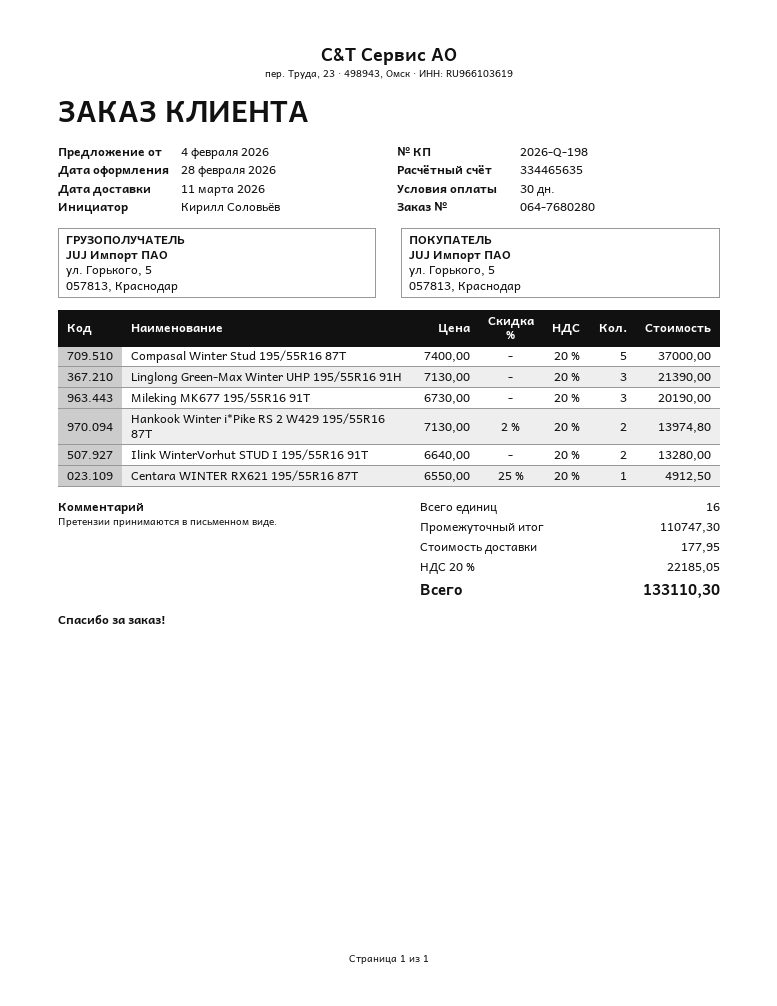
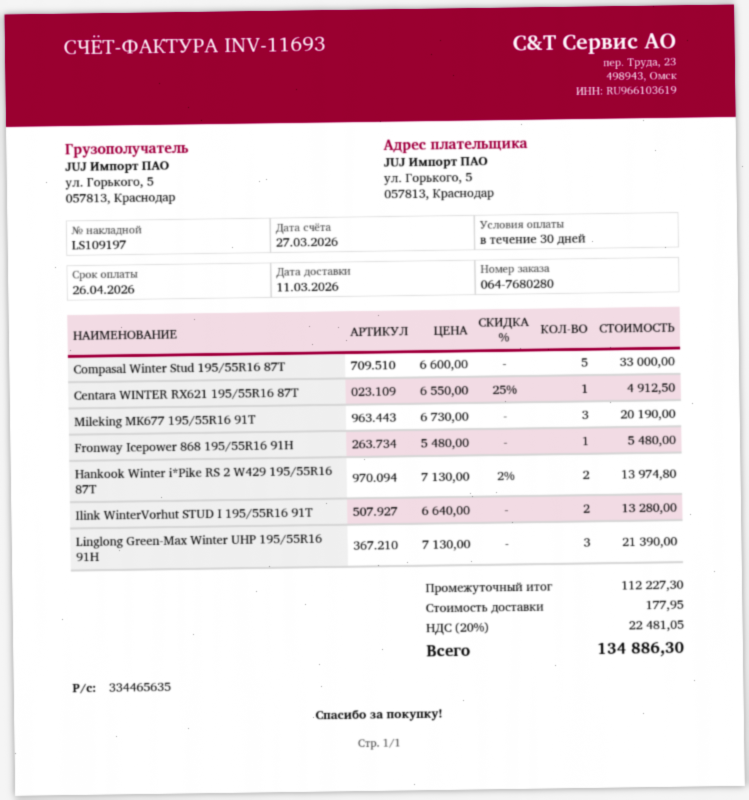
Compasal Winter Stud 195/55R16 87T: 5 x 7400.00 = 37000.00 -> 5 x 6600.00 = 33000.00
Fronway Icepower 868 195/55R16 91H: none -> 1 x 5480.00 = 5480.00
subtotal: 110747.30 -> 112227.30
tax: 20% = 22185.05 -> 20% = 22481.05
total: 133110.30 -> 134886.30

